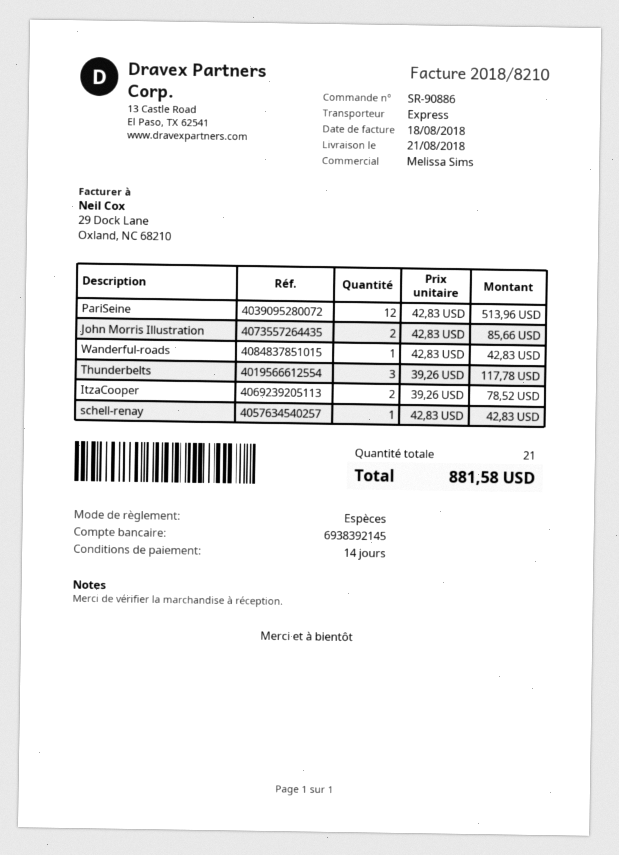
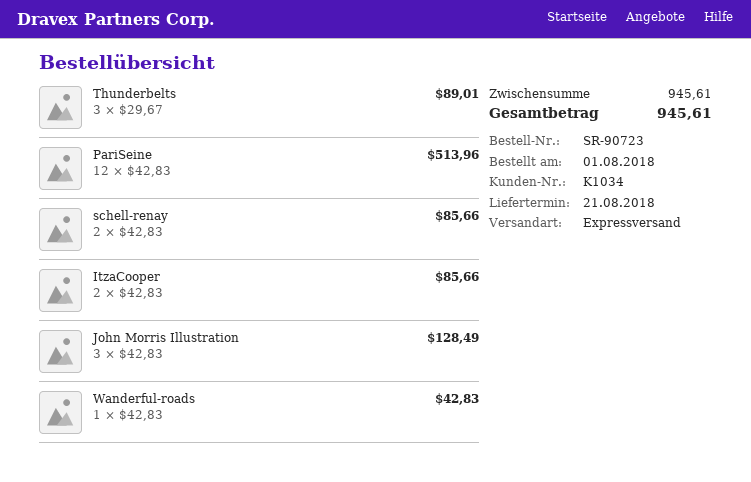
order number: SR-90886 -> SR-90723
John Morris Illustration: 2 x 42.83 = 85.66 -> 3 x 42.83 = 128.49
Thunderbelts: 3 x 39.26 = 117.78 -> 3 x 29.67 = 89.01
ItzaCooper: 2 x 39.26 = 78.52 -> 2 x 42.83 = 85.66
schell-renay: 1 x 42.83 = 42.83 -> 2 x 42.83 = 85.66
total: 881.58 -> 945.61

